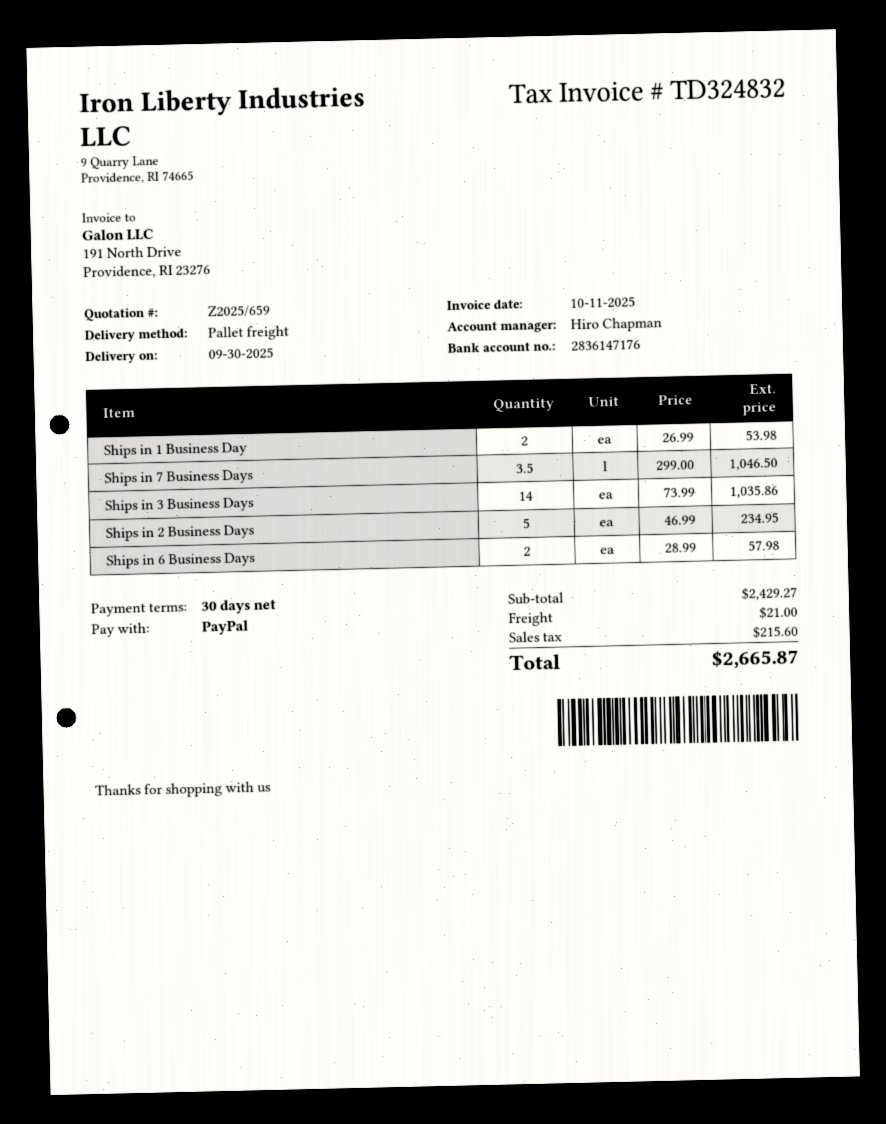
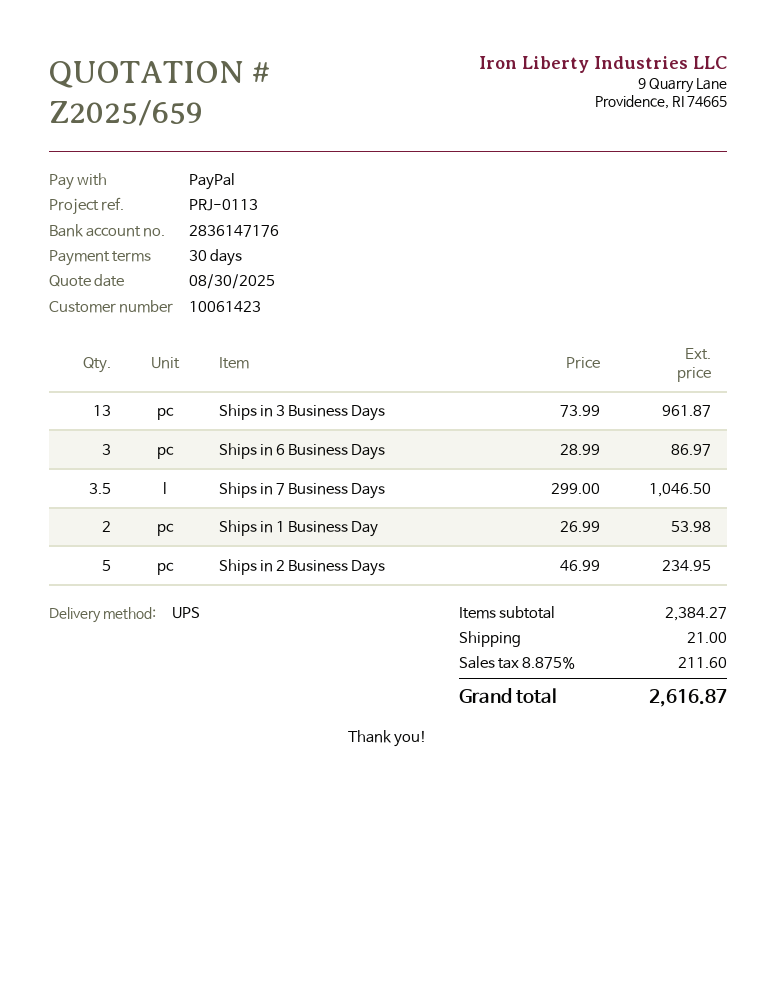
shipping method: pallet freight -> UPS
Ships in 3 Business Days: 14 x 73.99 = 1035.86 -> 13 x 73.99 = 961.87
Ships in 6 Business Days: 2 x 28.99 = 57.98 -> 3 x 28.99 = 86.97
subtotal: 2429.27 -> 2384.27
tax: 215.60 -> 211.60
total: 2665.87 -> 2616.87

